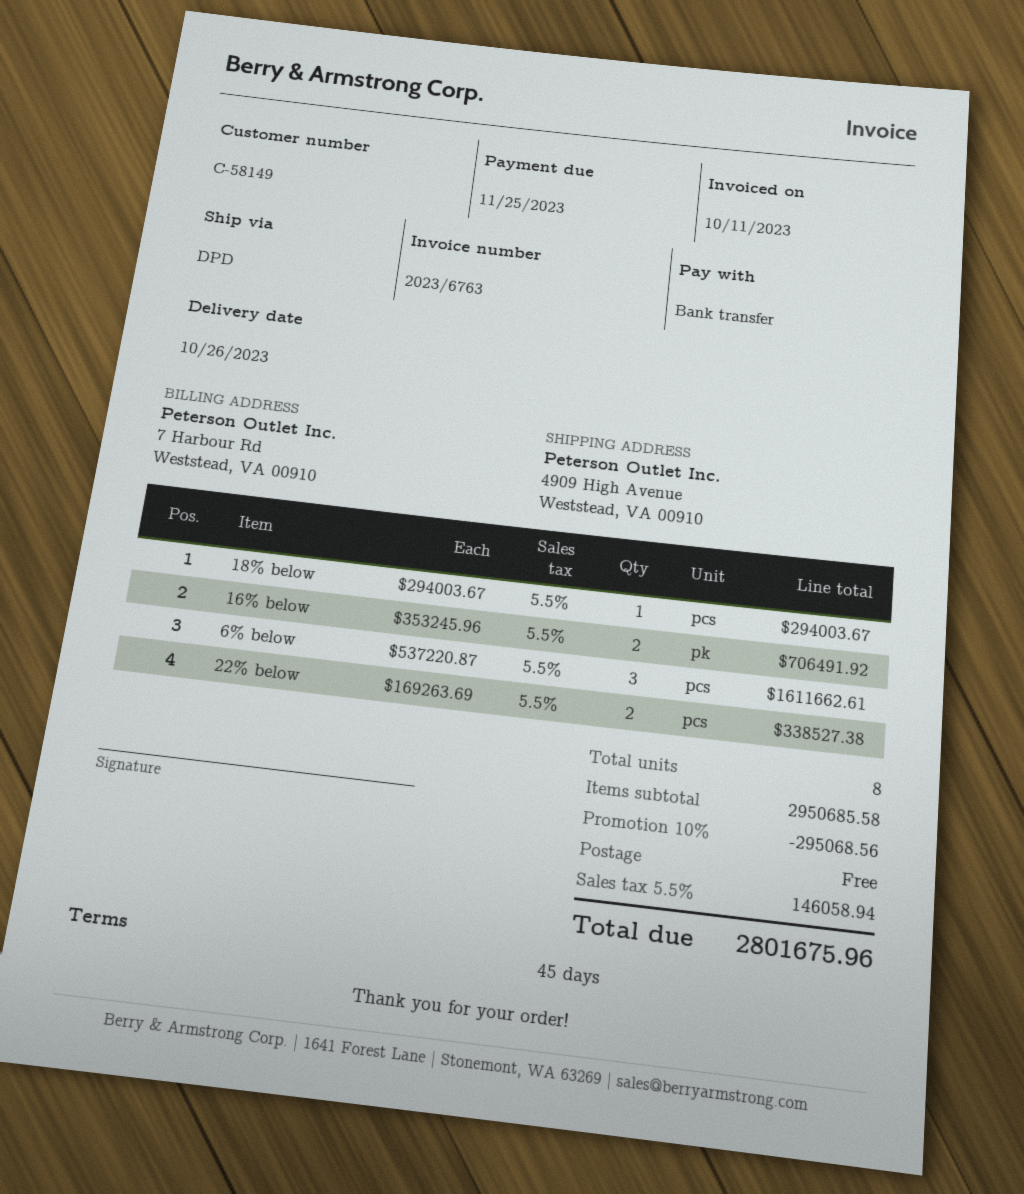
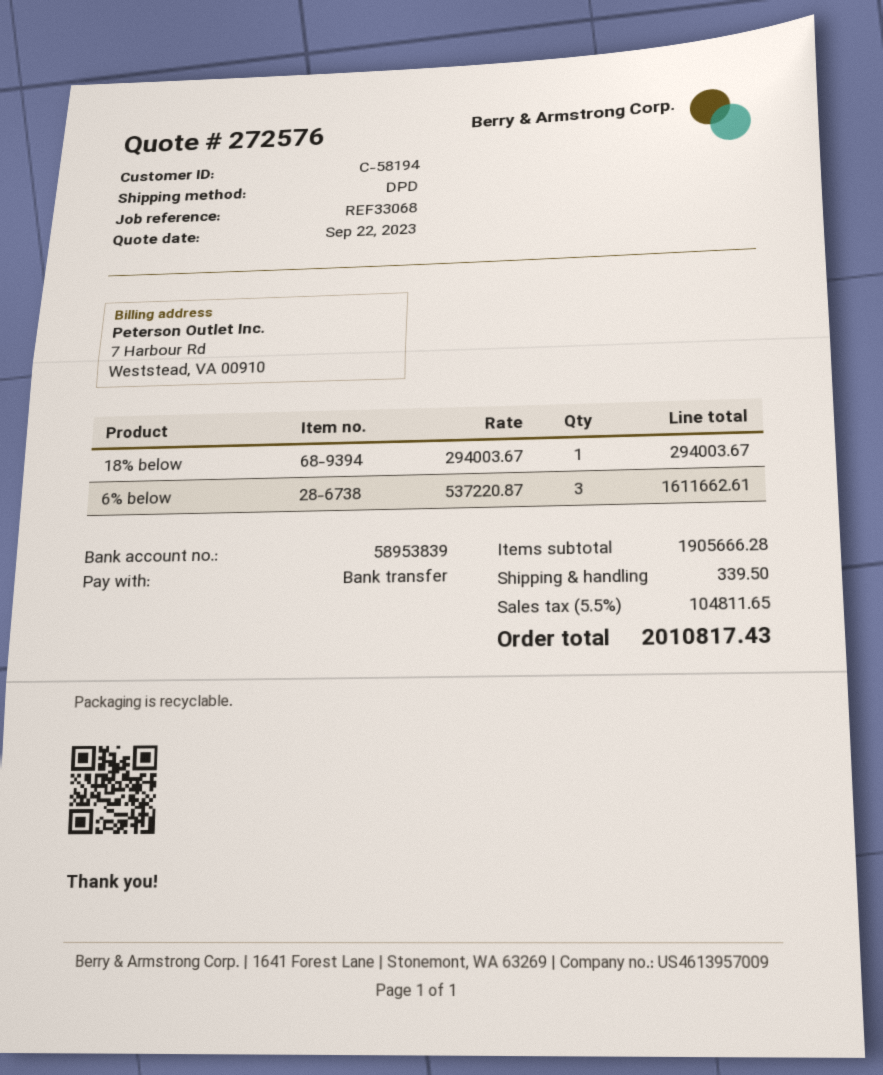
customer number: C-58149 -> C-58194
16% below: 2 x 353245.96 = 706491.92 -> none
22% below: 2 x 169263.69 = 338527.38 -> none
subtotal: 2950685.58 -> 1905666.28
discount: 10% = 295068.56 -> none
shipping: 0.00 -> 339.50
tax: 5.5% = 146058.94 -> 5.5% = 104811.65
total: 2801675.96 -> 2010817.43

